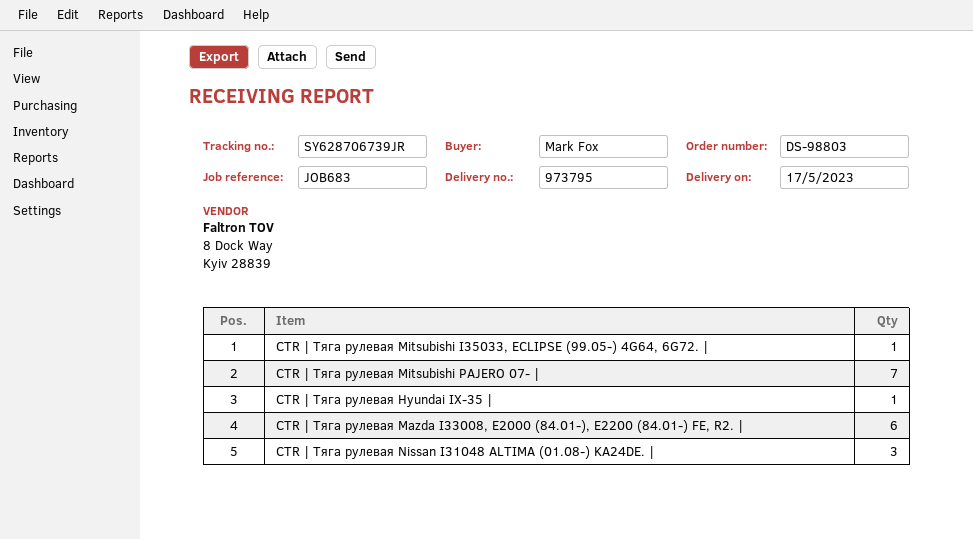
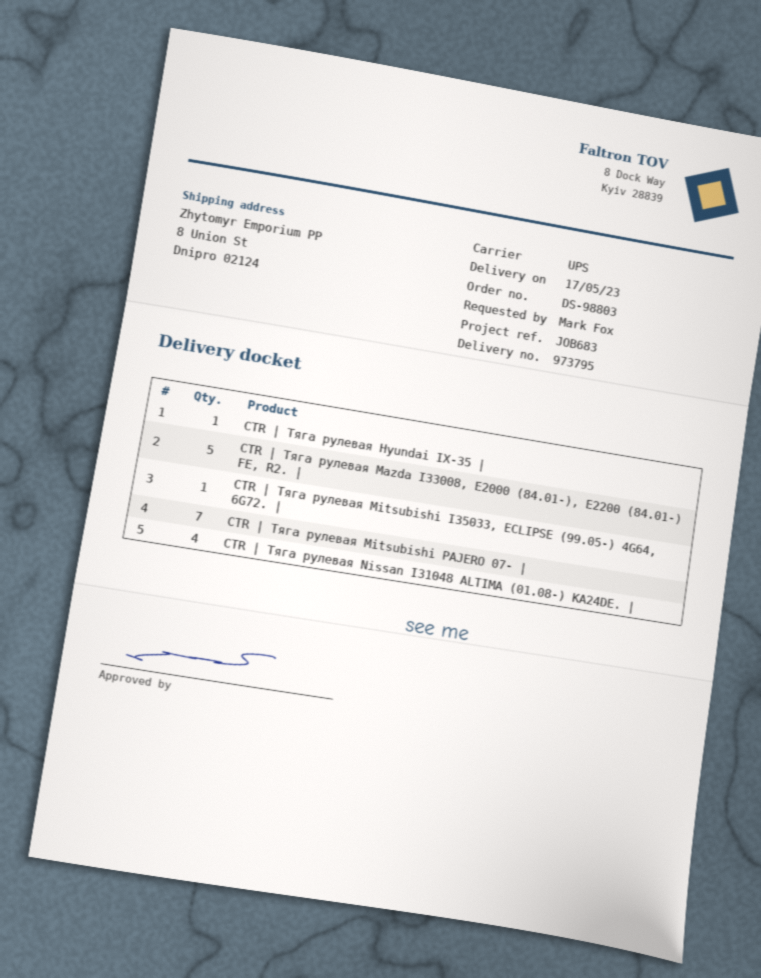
CTR | Тяга рулевая Mazda I33008, E2000 (84.01-), E2200 (84.01-) FE, R2. |: 6 -> 5
CTR | Тяга рулевая Nissan I31048 ALTIMA (01.08-) KA24DE. |: 3 -> 4

